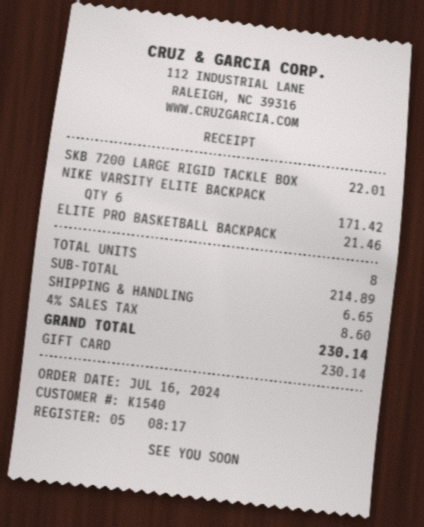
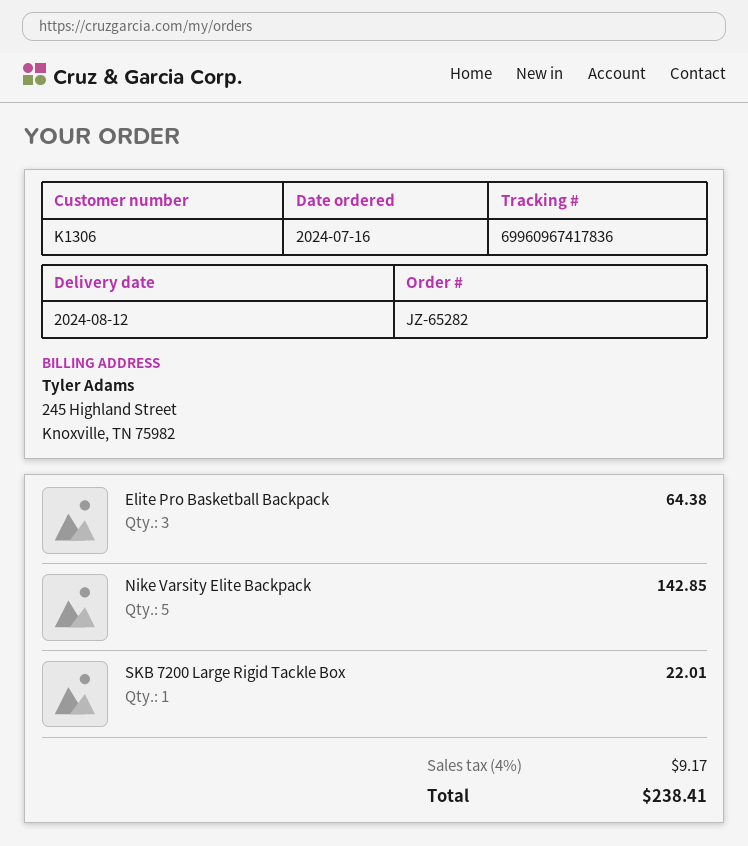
customer number: K1540 -> K1306
NIKE VARSITY ELITE BACKPACK: 6 for 171.42 -> 5 for 142.85
ELITE PRO BASKETBALL BACKPACK: 1 for 21.46 -> 3 for 64.38
shipping: 6.65 -> none
tax: 4% = 8.60 -> 4% = 9.17
total: 230.14 -> 238.41

